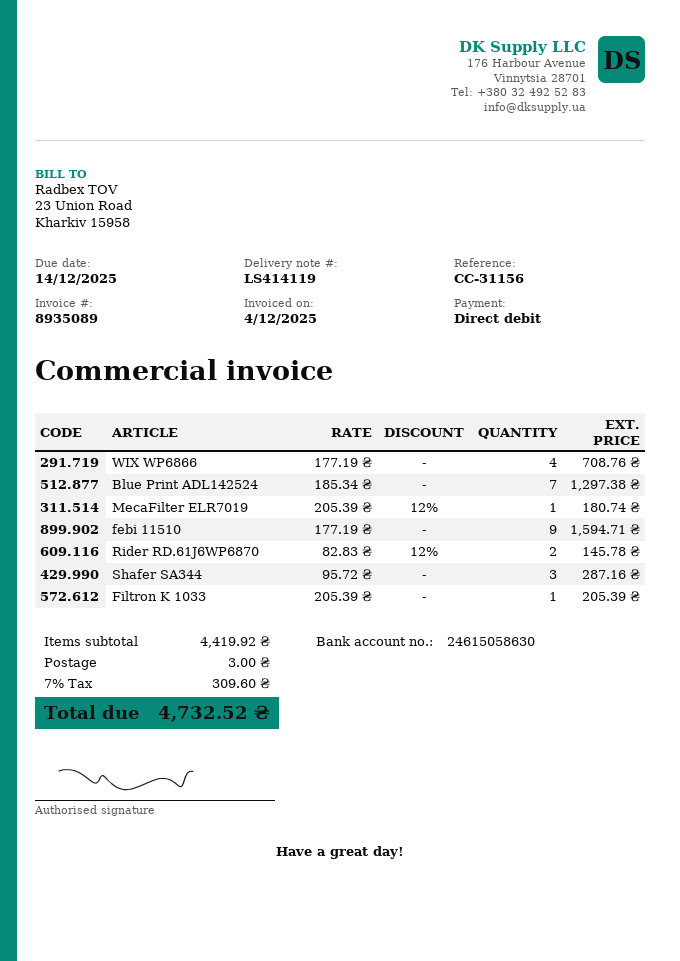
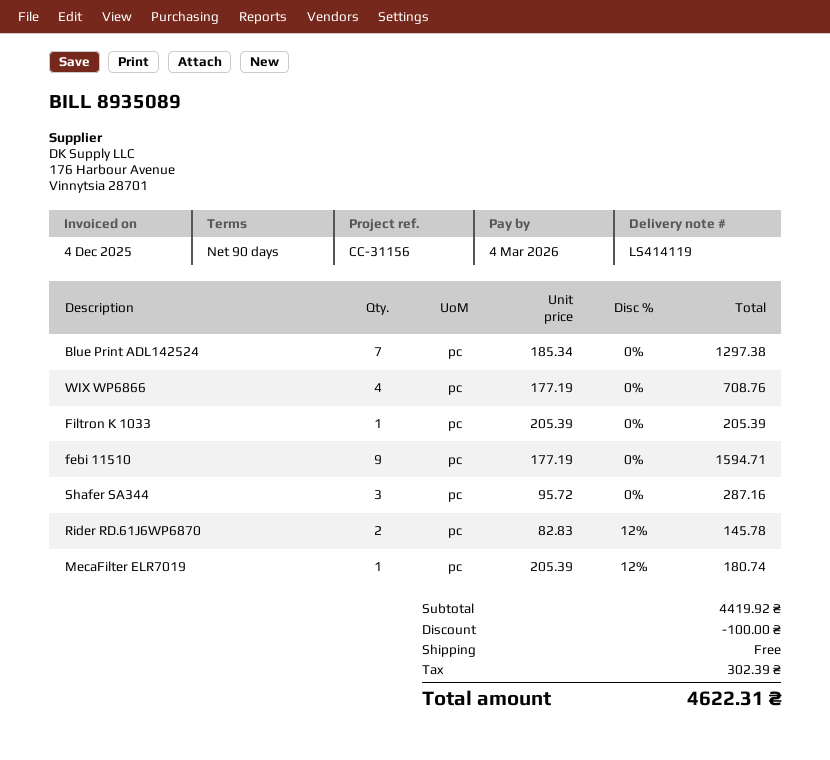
due date: 2025-12-14 -> 2026-03-04
discount: none -> 100.00
shipping: 3.00 -> 0.00
tax: 309.60 -> 302.39
total: 4732.52 -> 4622.31

